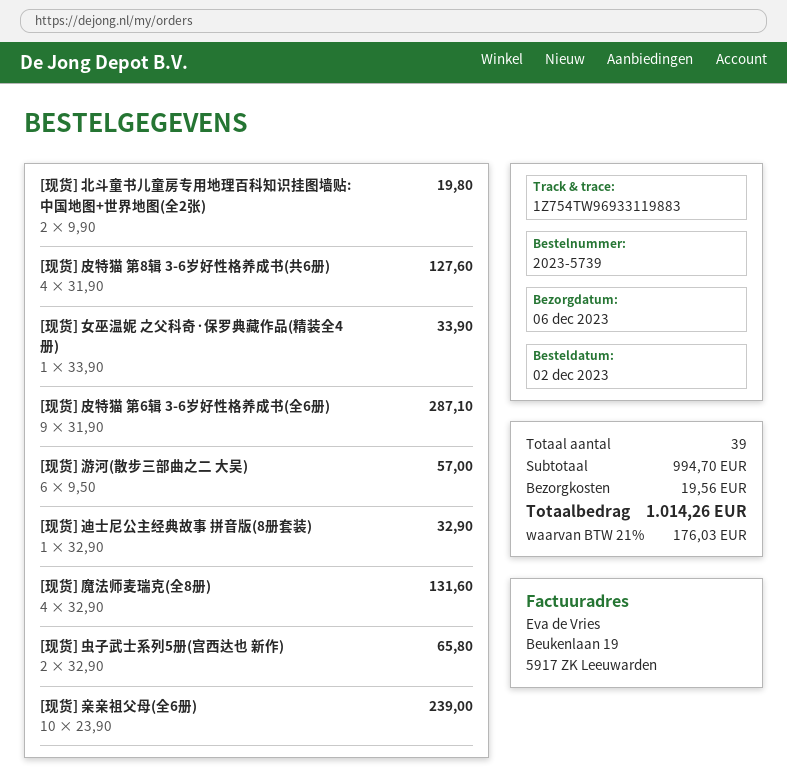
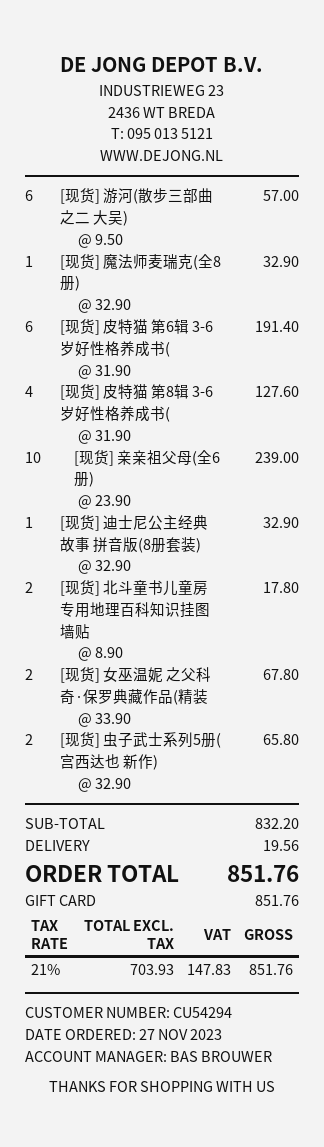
order date: 2023-12-02 -> 2023-11-27
[现货] 北斗童书儿童房专用地理百科知识挂图墙贴:中国地图+世界地图(全2张): 2 x 9.90 = 19.80 -> 2 x 8.90 = 17.80
[现货] 女巫温妮 之父科奇·保罗典藏作品(精装全4册): 1 x 33.90 = 33.90 -> 2 x 33.90 = 67.80
[现货] 皮特猫 第6辑 3-6岁好性格养成书(全6册): 9 x 31.90 = 287.10 -> 6 x 31.90 = 191.40
[现货] 魔法师麦瑞克(全8册): 4 x 32.90 = 131.60 -> 1 x 32.90 = 32.90
subtotal: 994.70 -> 832.20
tax: 21% = 176.03 -> 21% = 147.83
total: 1014.26 -> 851.76

